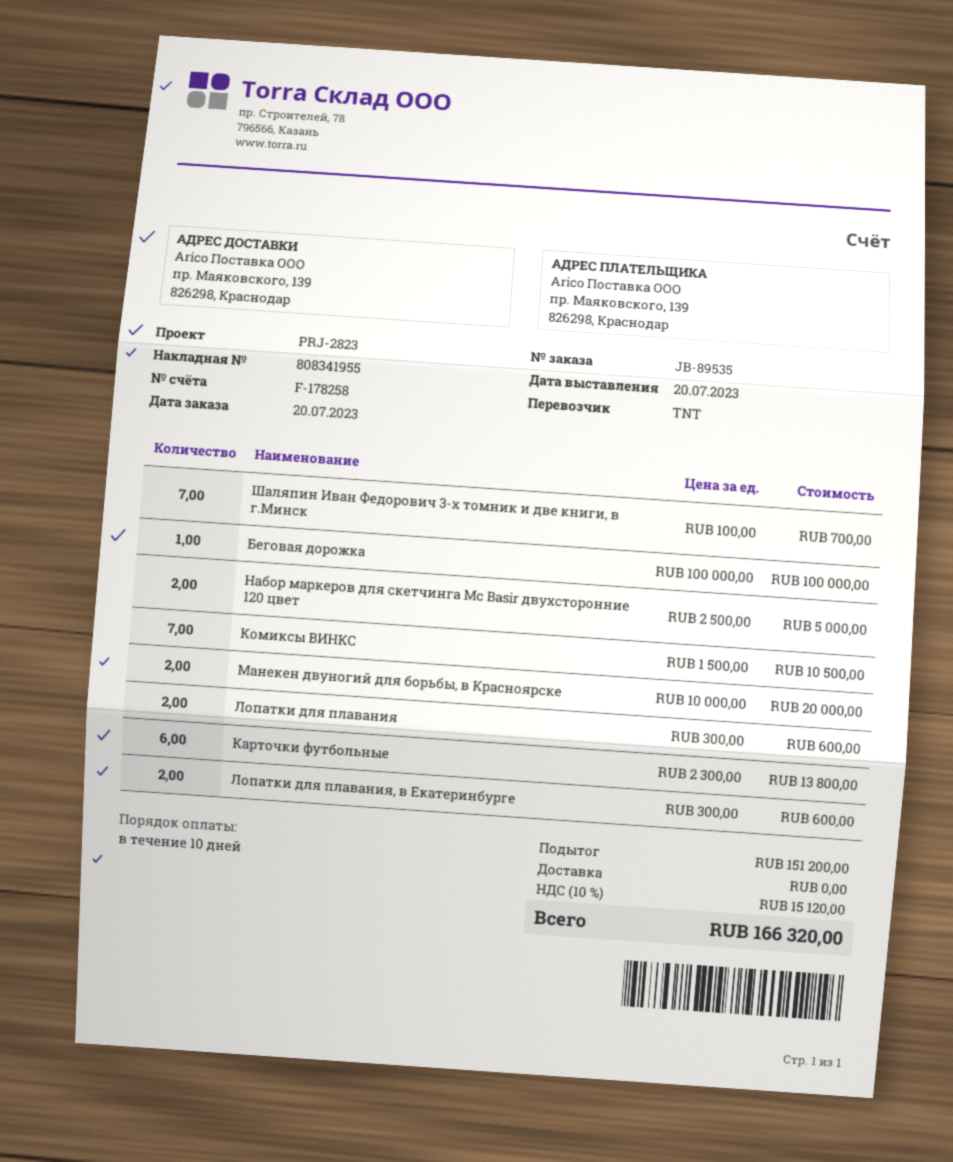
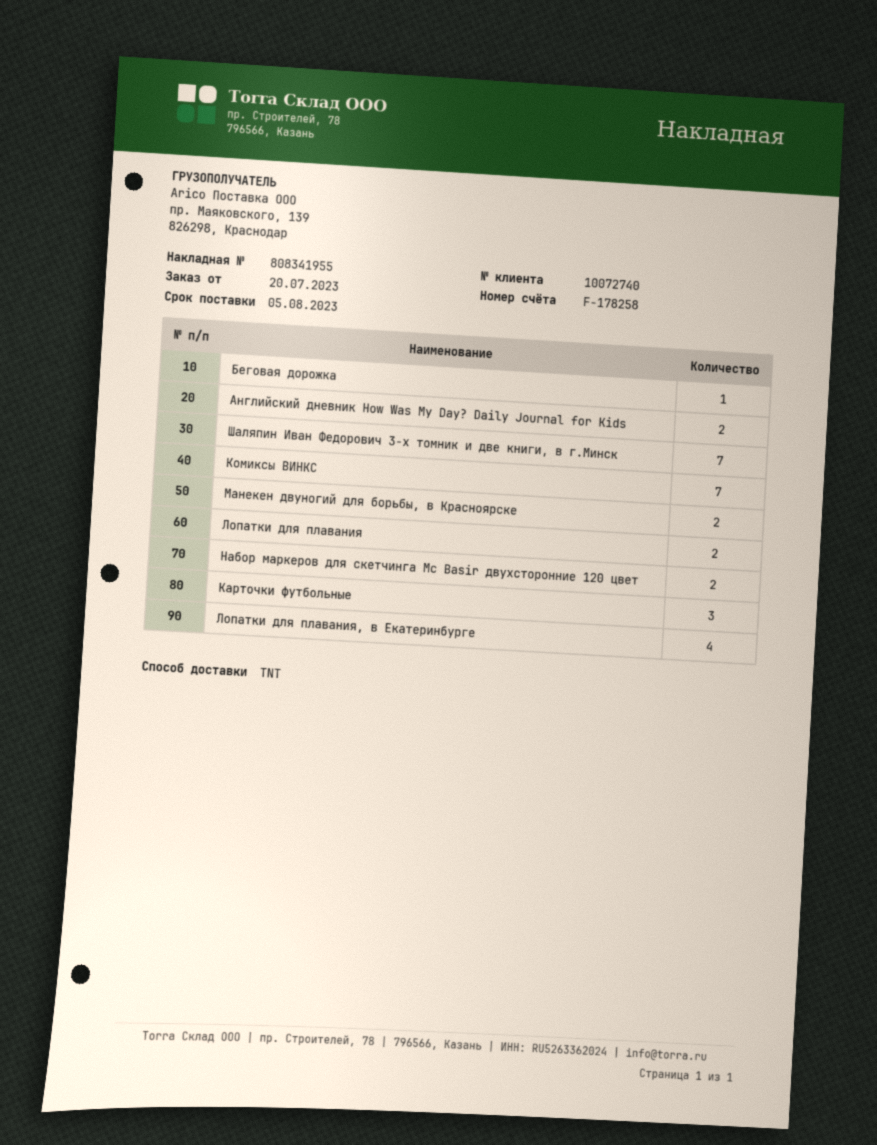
Карточки футбольные: 6 -> 3
Лопатки для плавания, в Екатеринбурге: 2 -> 4
Английский дневник How Was My Day? Daily Journal for Kids: none -> 2

